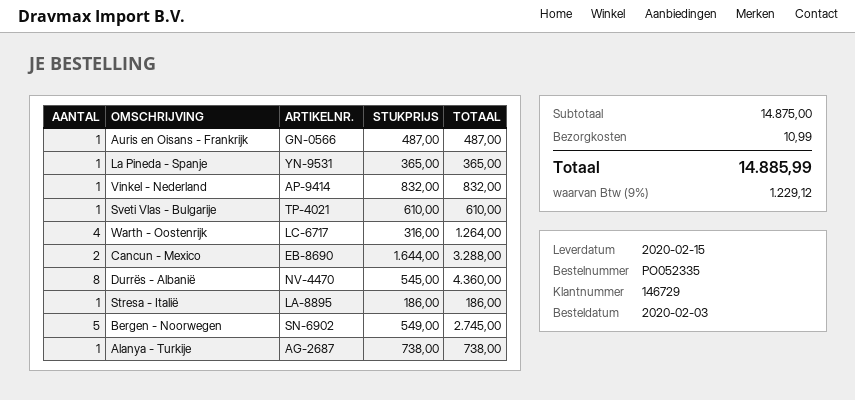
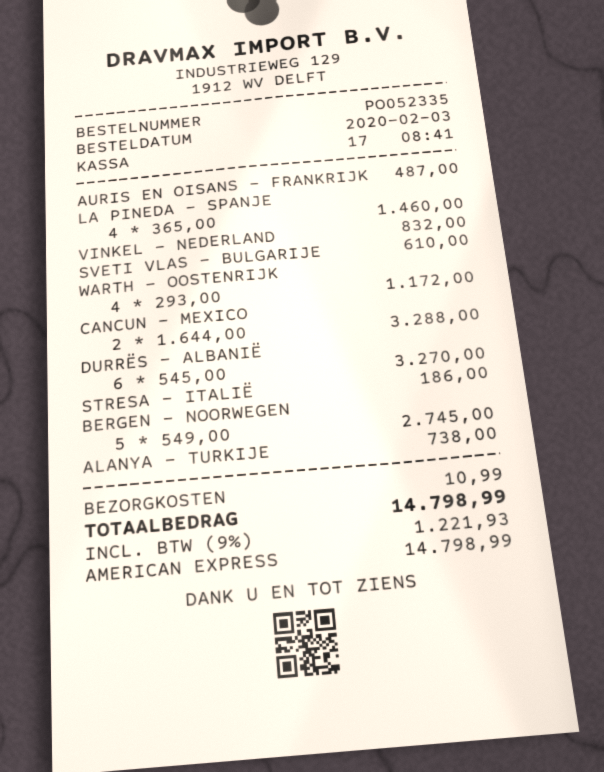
La Pineda - Spanje: 1 x 365.00 = 365.00 -> 4 x 365.00 = 1460.00
Warth - Oostenrijk: 4 x 316.00 = 1264.00 -> 4 x 293.00 = 1172.00
Durrës - Albanië: 8 x 545.00 = 4360.00 -> 6 x 545.00 = 3270.00
tax: 9% = 1229.12 -> 9% = 1221.93
total: 14885.99 -> 14798.99

